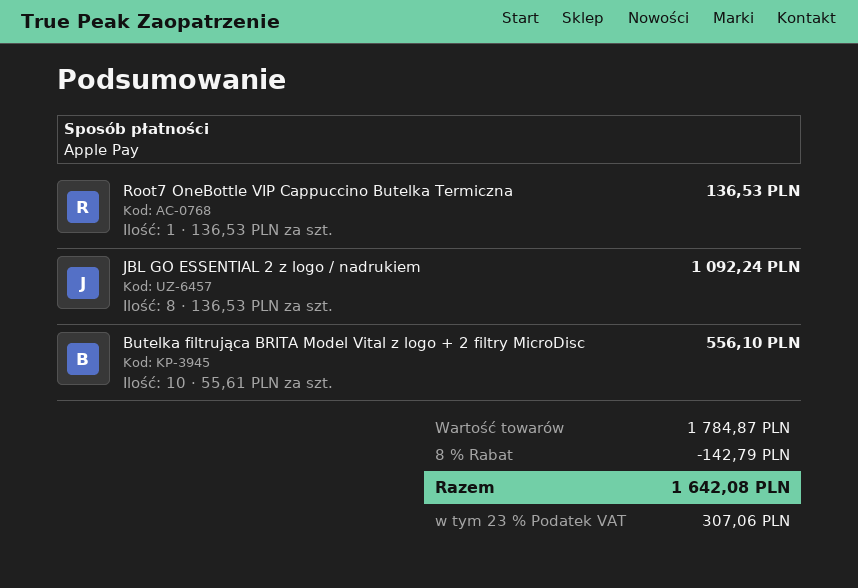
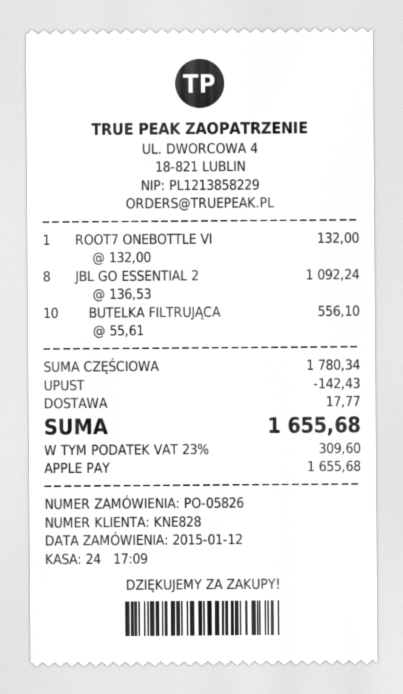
Root7 OneBottle VIP Cappuccino Butelka Termiczna: 1 x 136.53 = 136.53 -> 1 x 132.00 = 132.00
subtotal: 1784.87 -> 1780.34
discount: 142.79 -> 142.43
shipping: none -> 17.77
tax: 23% = 307.06 -> 23% = 309.60
total: 1642.08 -> 1655.68

